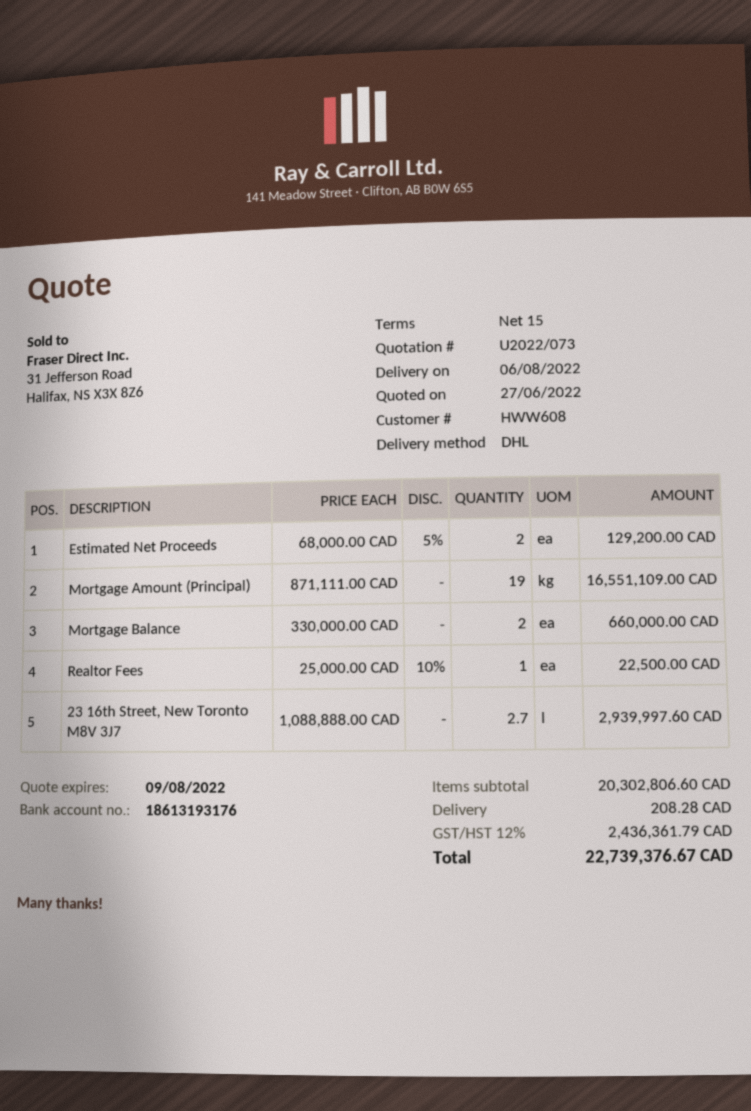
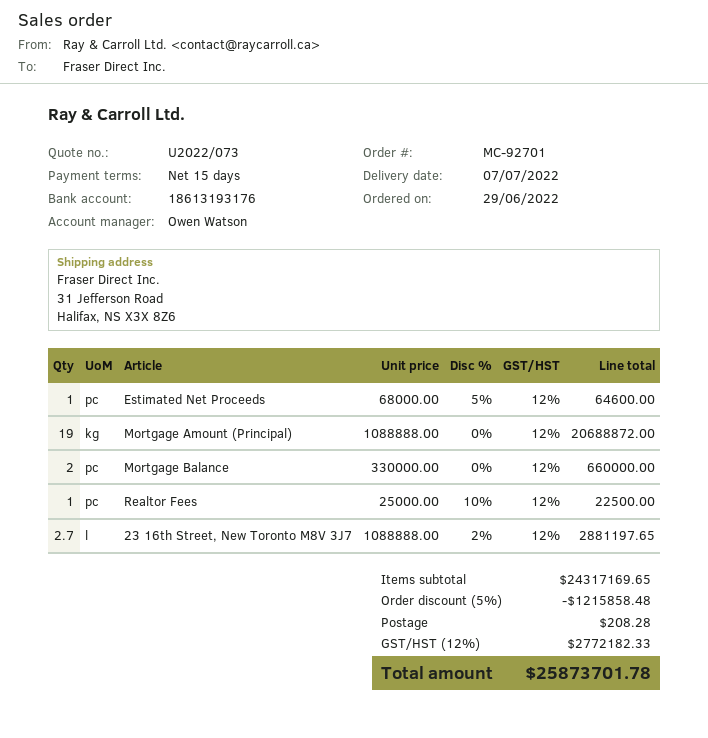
delivery date: 2022-08-06 -> 2022-07-07
Estimated Net Proceeds: 2 x 68000.00 - 5% = 129200.00 -> 1 x 68000.00 - 5% = 64600.00
Mortgage Amount (Principal): 19 x 871111.00 = 16551109.00 -> 19 x 1088888.00 = 20688872.00
23 16th Street, New Toronto M8V 3J7: 2.7 x 1088888.00 = 2939997.60 -> 2.7 x 1088888.00 - 2% = 2881197.65
subtotal: 20302806.60 -> 24317169.65
discount: none -> 5% = 1215858.48
tax: 12% = 2436361.79 -> 12% = 2772182.33
total: 22739376.67 -> 25873701.78

